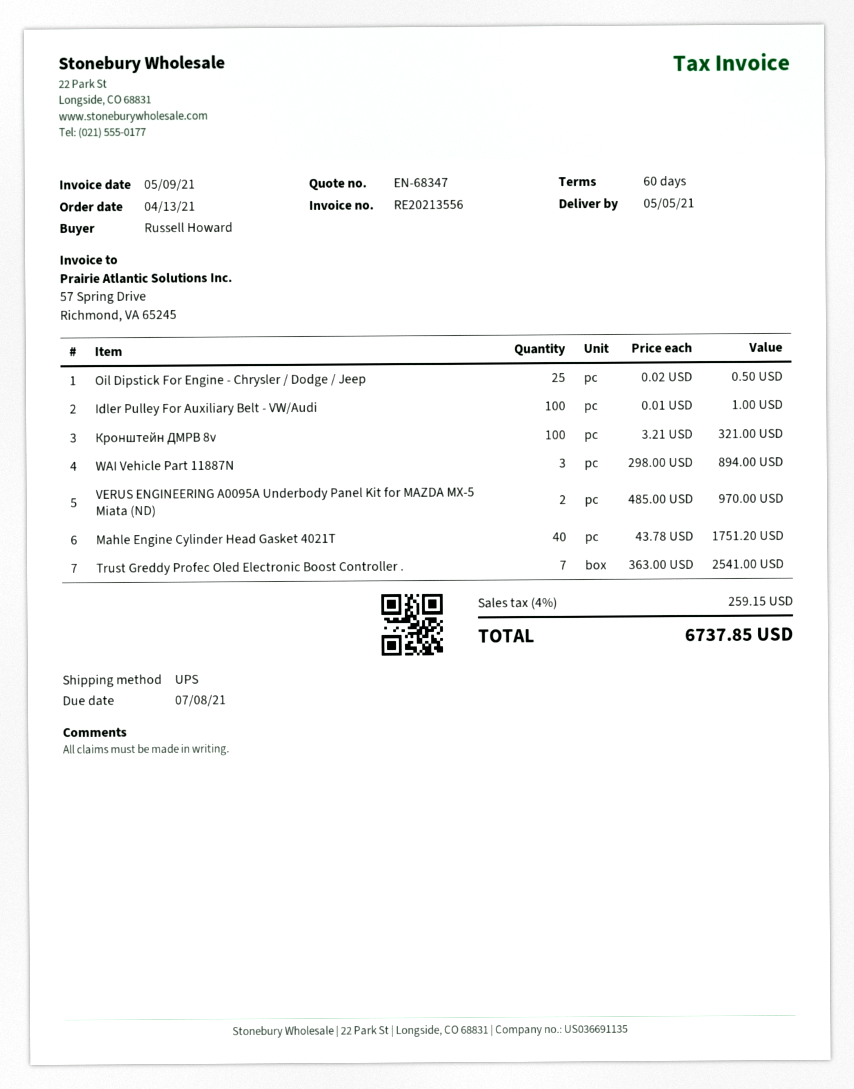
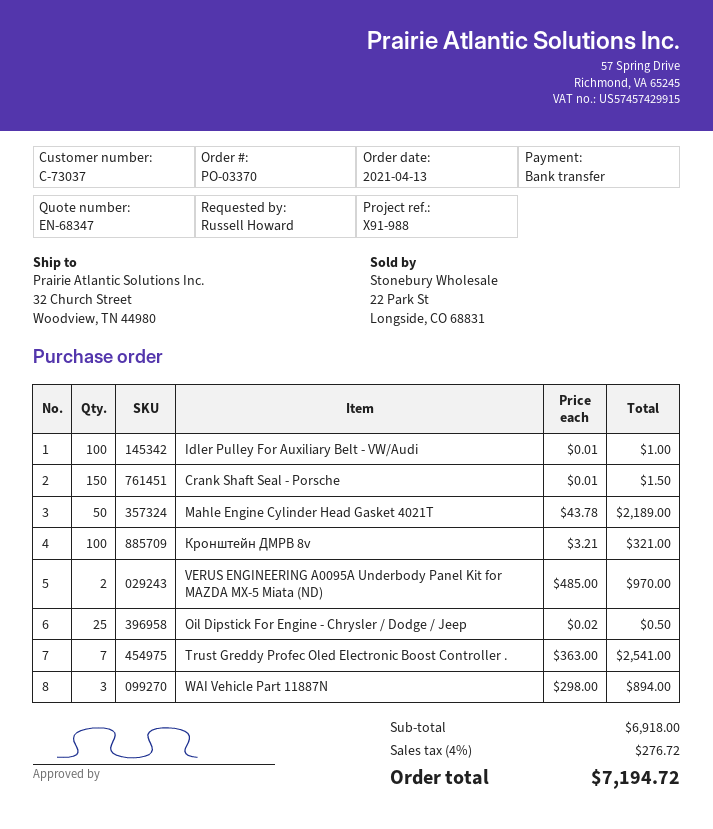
Mahle Engine Cylinder Head Gasket 4021T: 40 x 43.78 = 1751.20 -> 50 x 43.78 = 2189.00
Crank Shaft Seal - Porsche: none -> 150 x 0.01 = 1.50
tax: 4% = 259.15 -> 4% = 276.72
total: 6737.85 -> 7194.72

